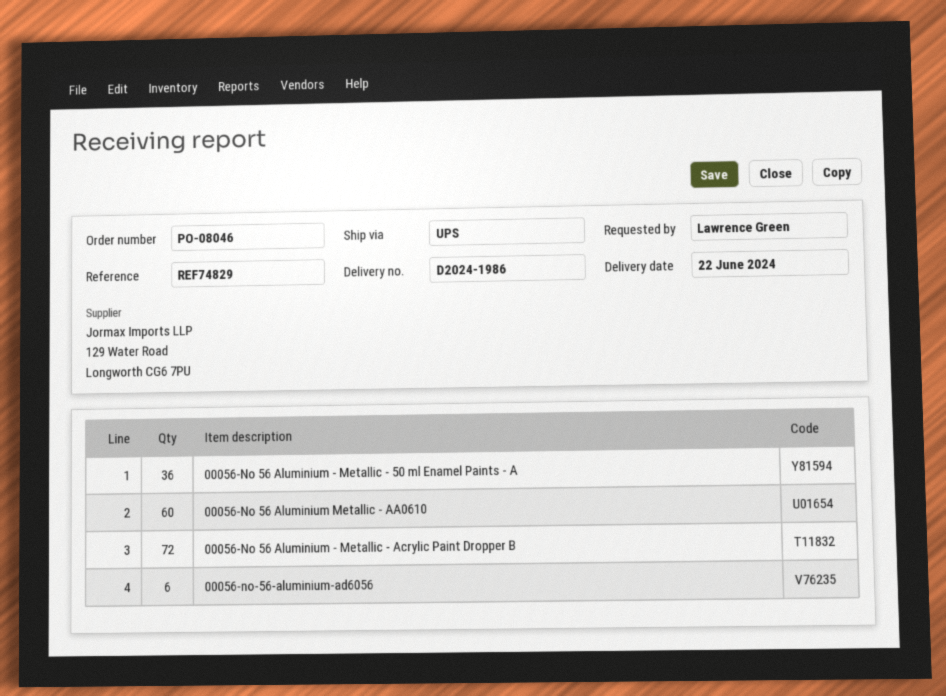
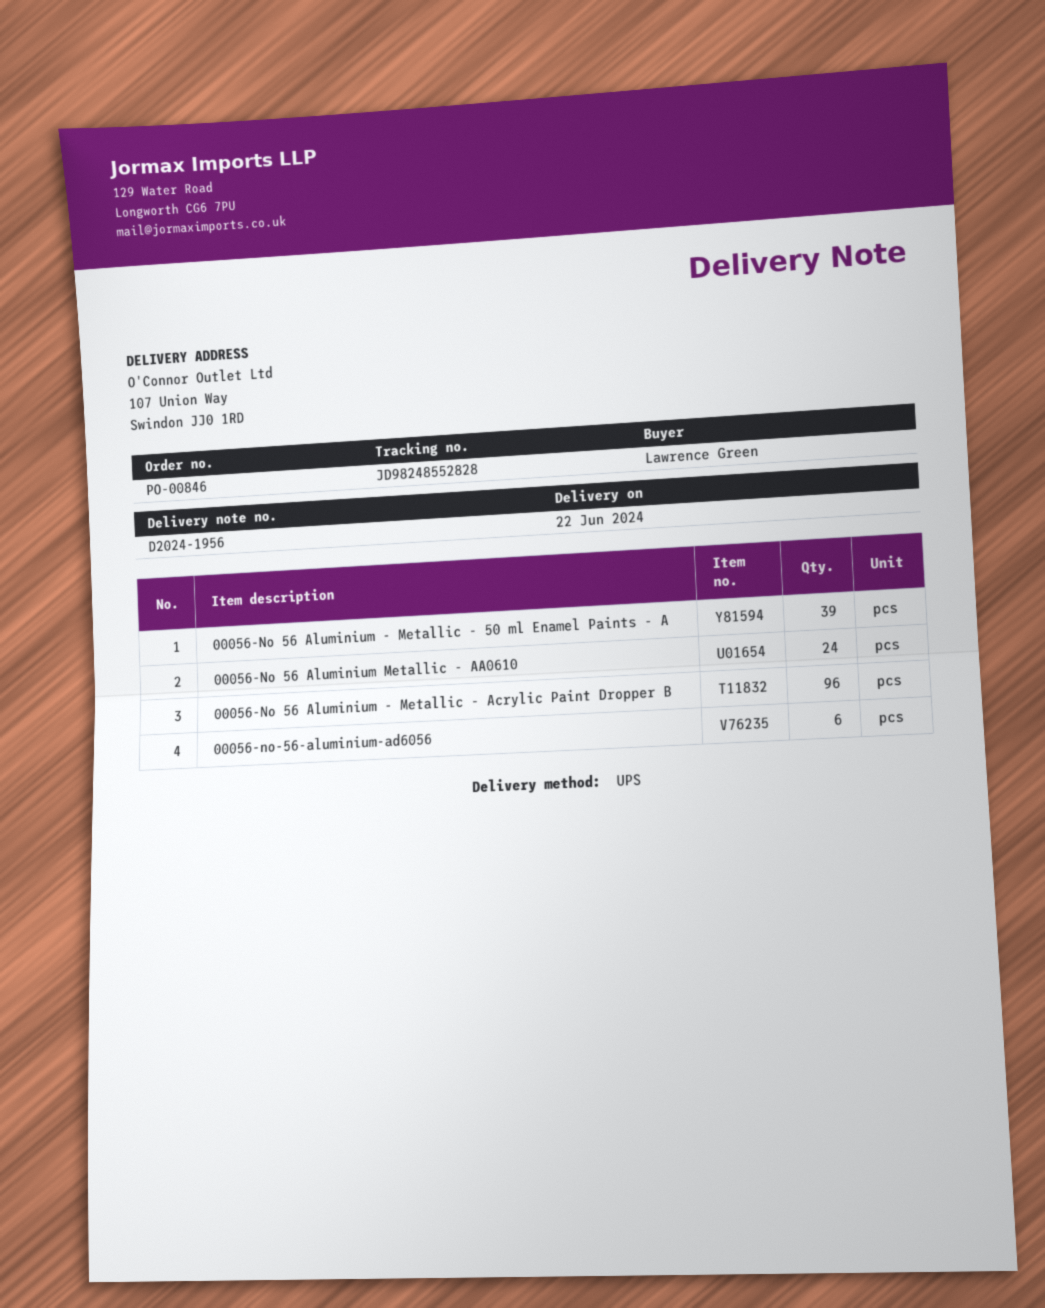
order number: PO-08046 -> PO-00846
delivery note number: D2024-1986 -> D2024-1956
00056-No 56 Aluminium - Metallic - 50 ml Enamel Paints - A: 36 -> 39
00056-No 56 Aluminium Metallic - AA0610: 60 -> 24
00056-No 56 Aluminium - Metallic - Acrylic Paint Dropper B: 72 -> 96

